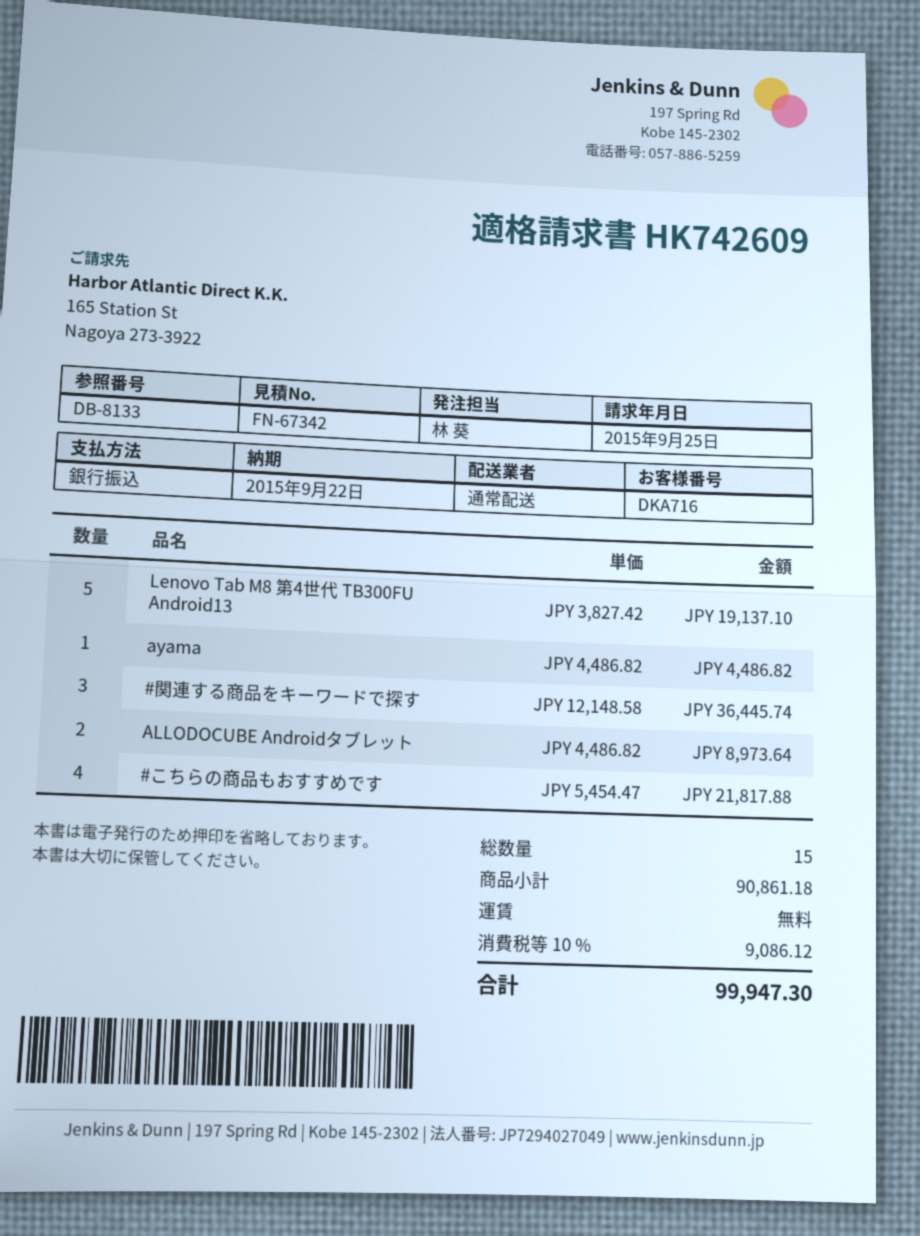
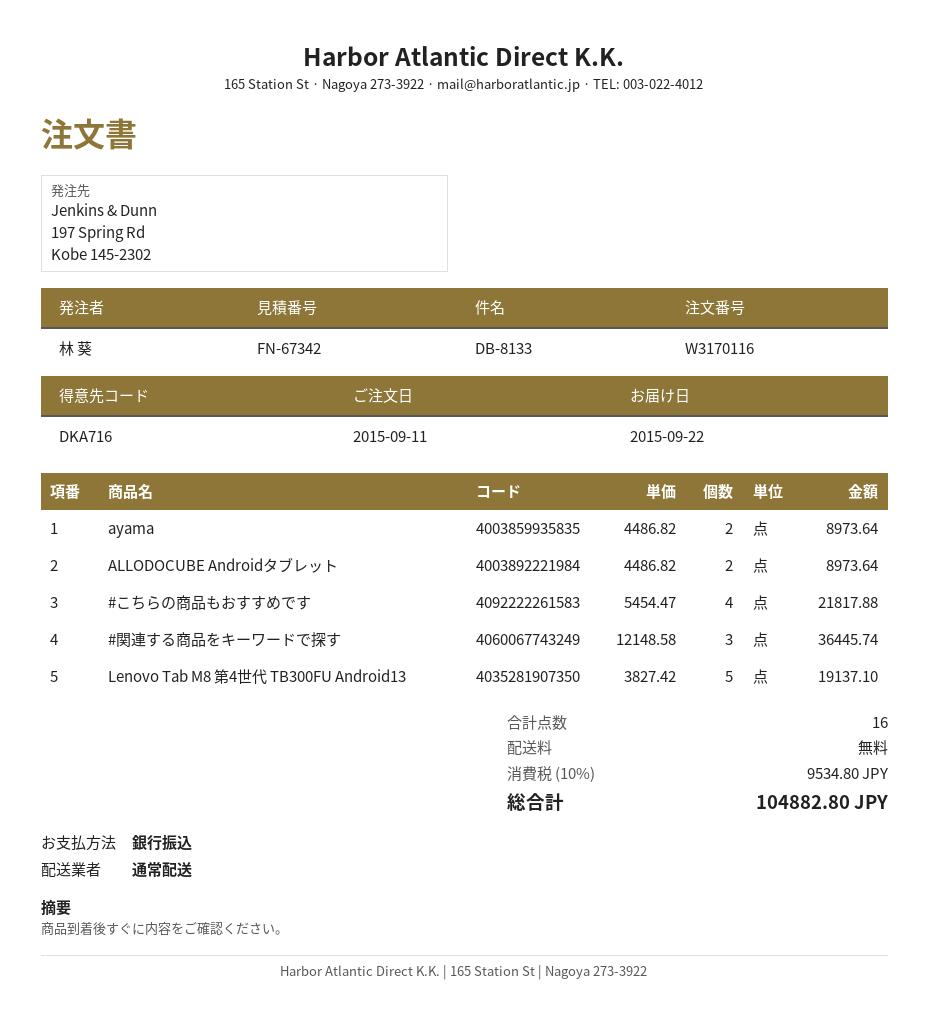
ayama: 1 x 4486.82 = 4486.82 -> 2 x 4486.82 = 8973.64
total quantity: 15 -> 16
tax: 10% = 9086.12 -> 10% = 9534.80
total: 99947.30 -> 104882.80

